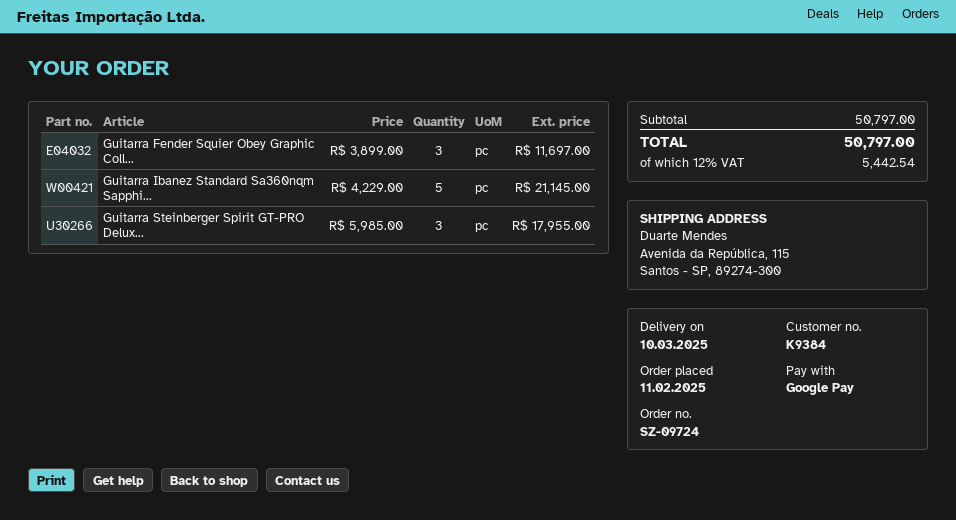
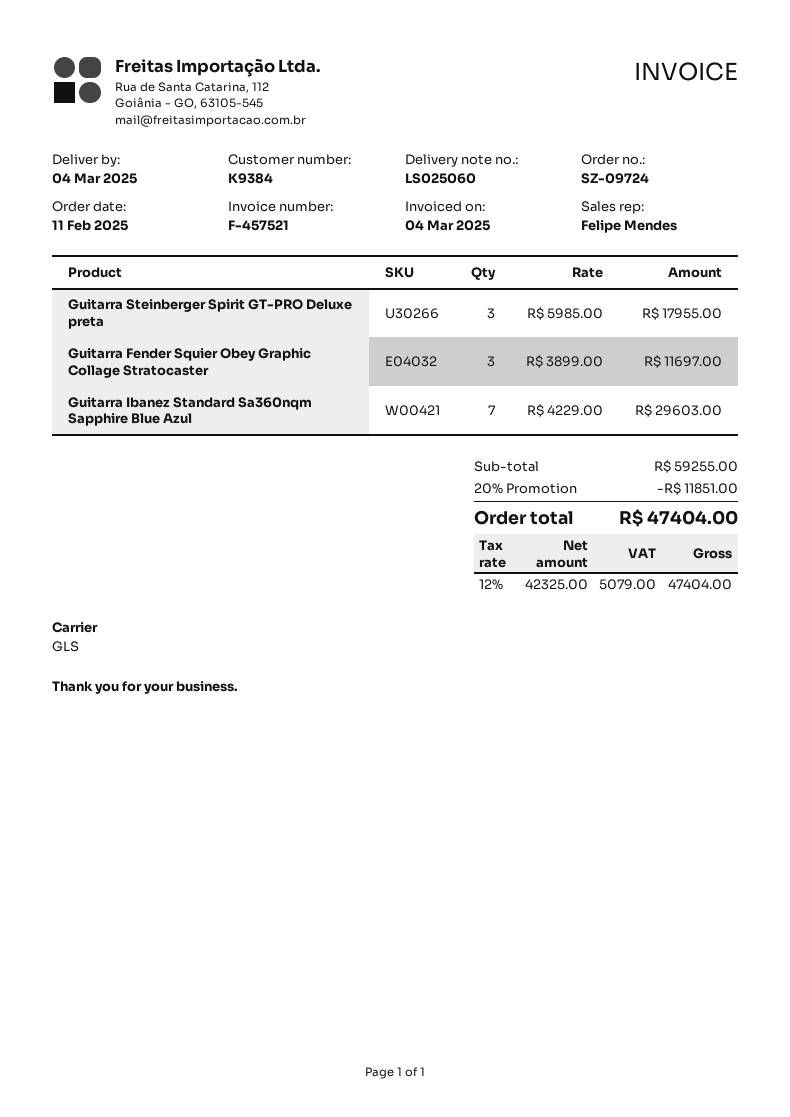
delivery date: 2025-03-10 -> 2025-03-04
Guitarra Ibanez Standard Sa360nqm Sapphi...: 5 x 4229.00 = 21145.00 -> 7 x 4229.00 = 29603.00
subtotal: 50797.00 -> 59255.00
discount: none -> 20% = 11851.00
tax: 12% = 5442.54 -> 12% = 5079.00
total: 50797.00 -> 47404.00

